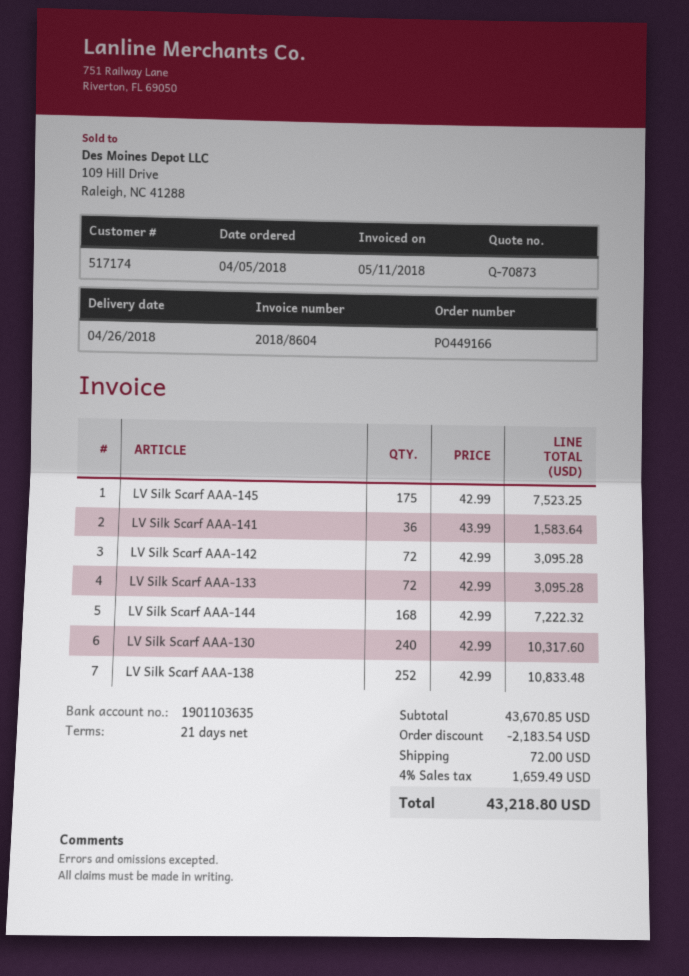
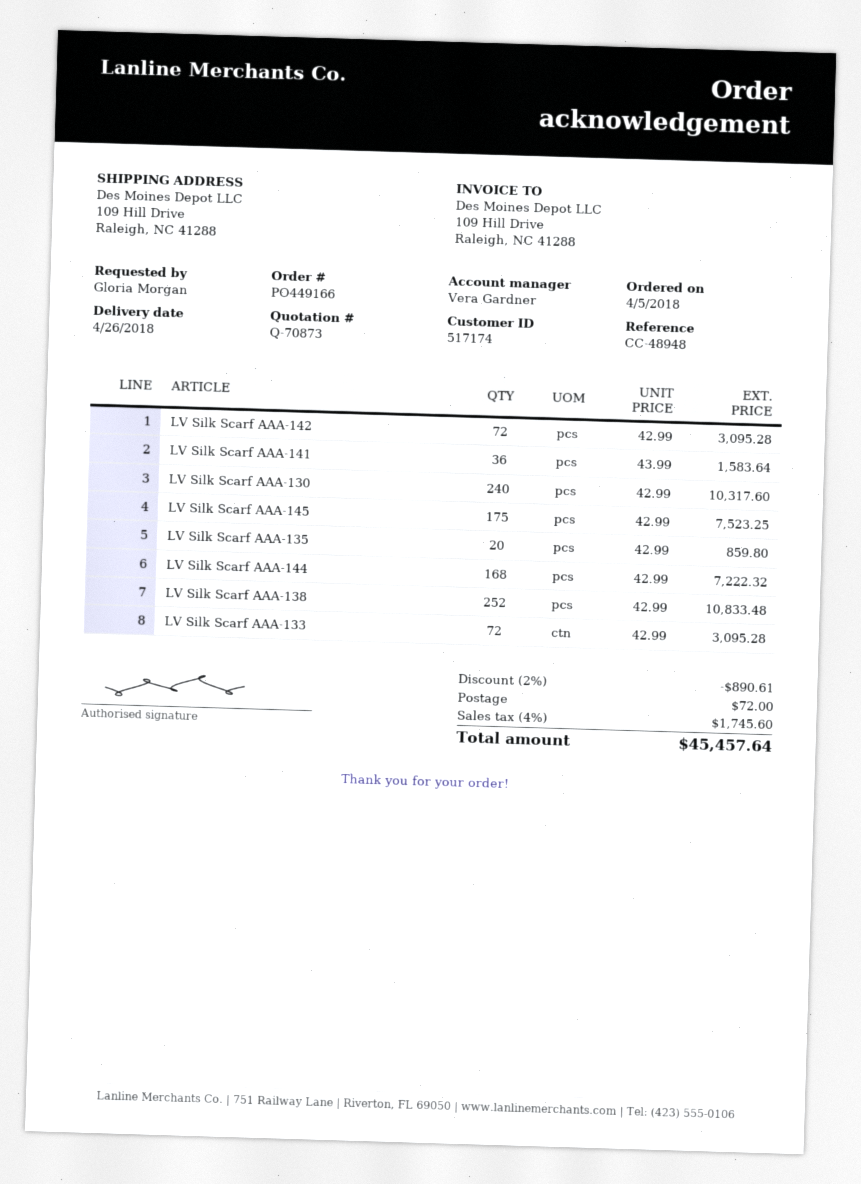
LV Silk Scarf AAA-135: none -> 20 x 42.99 = 859.80
discount: 2183.54 -> 890.61
tax: 4% = 1659.49 -> 4% = 1745.60
total: 43218.80 -> 45457.64

